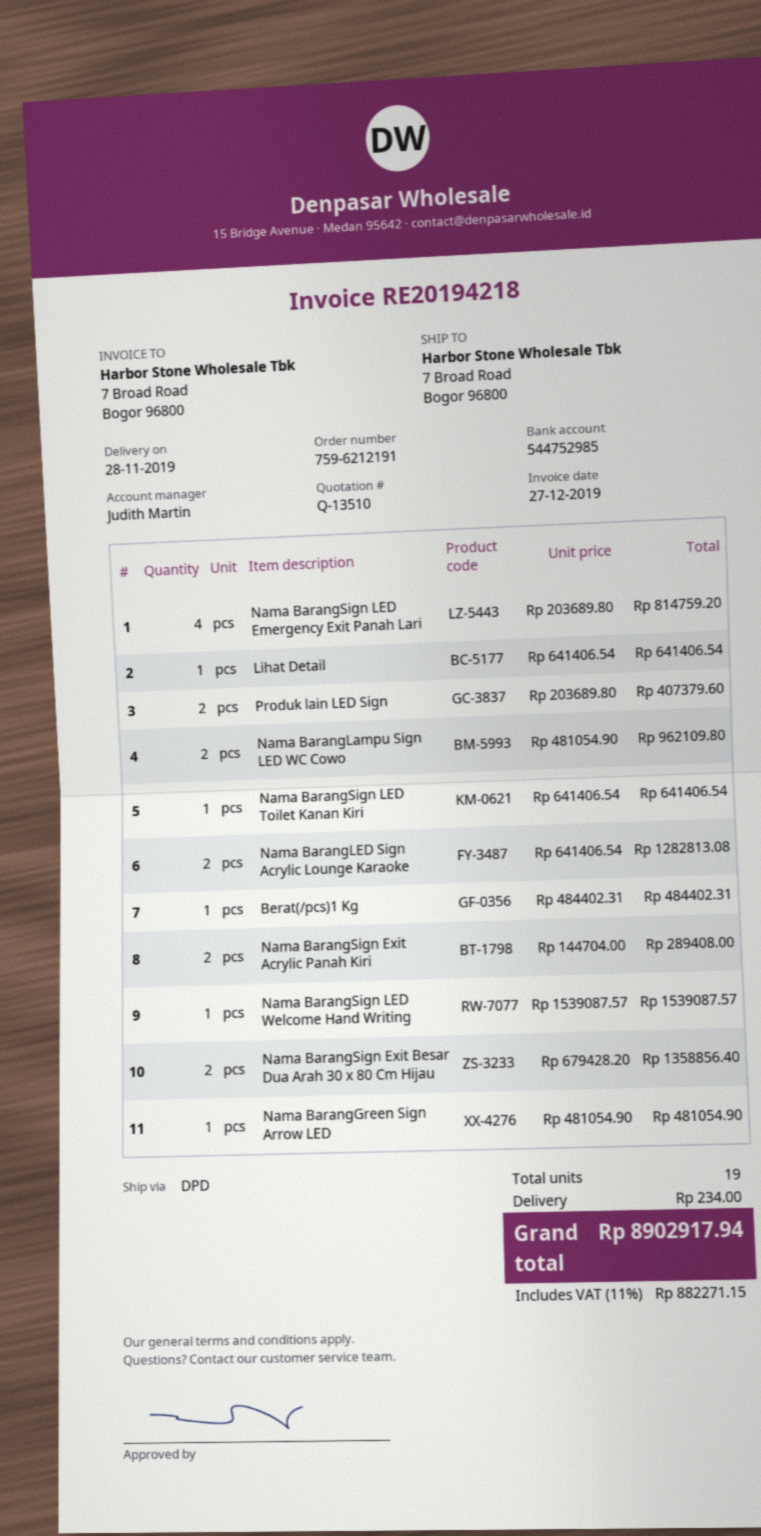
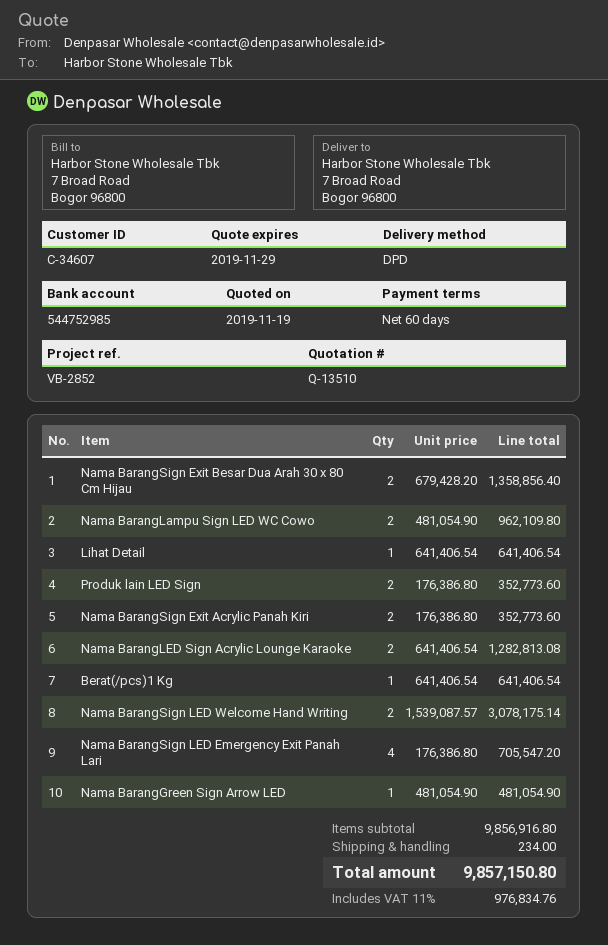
Nama BarangSign LED Emergency Exit Panah Lari: 4 x 203689.80 = 814759.20 -> 4 x 176386.80 = 705547.20
Produk lain LED Sign: 2 x 203689.80 = 407379.60 -> 2 x 176386.80 = 352773.60
Nama BarangSign LED Toilet Kanan Kiri: 1 x 641406.54 = 641406.54 -> none
Berat(/pcs)1 Kg: 1 x 484402.31 = 484402.31 -> 1 x 641406.54 = 641406.54
Nama BarangSign Exit Acrylic Panah Kiri: 2 x 144704.00 = 289408.00 -> 2 x 176386.80 = 352773.60
Nama BarangSign LED Welcome Hand Writing: 1 x 1539087.57 = 1539087.57 -> 2 x 1539087.57 = 3078175.14
tax: 11% = 882271.15 -> 11% = 976834.76
total: 8902917.94 -> 9857150.80

